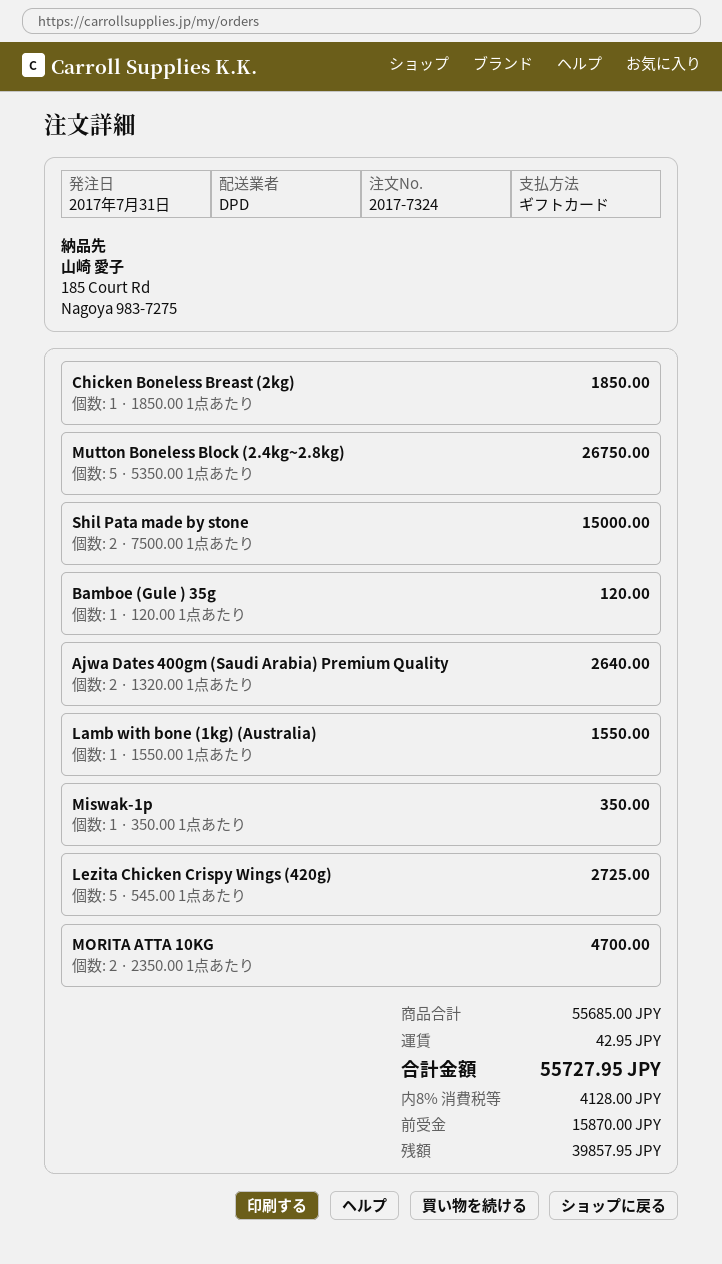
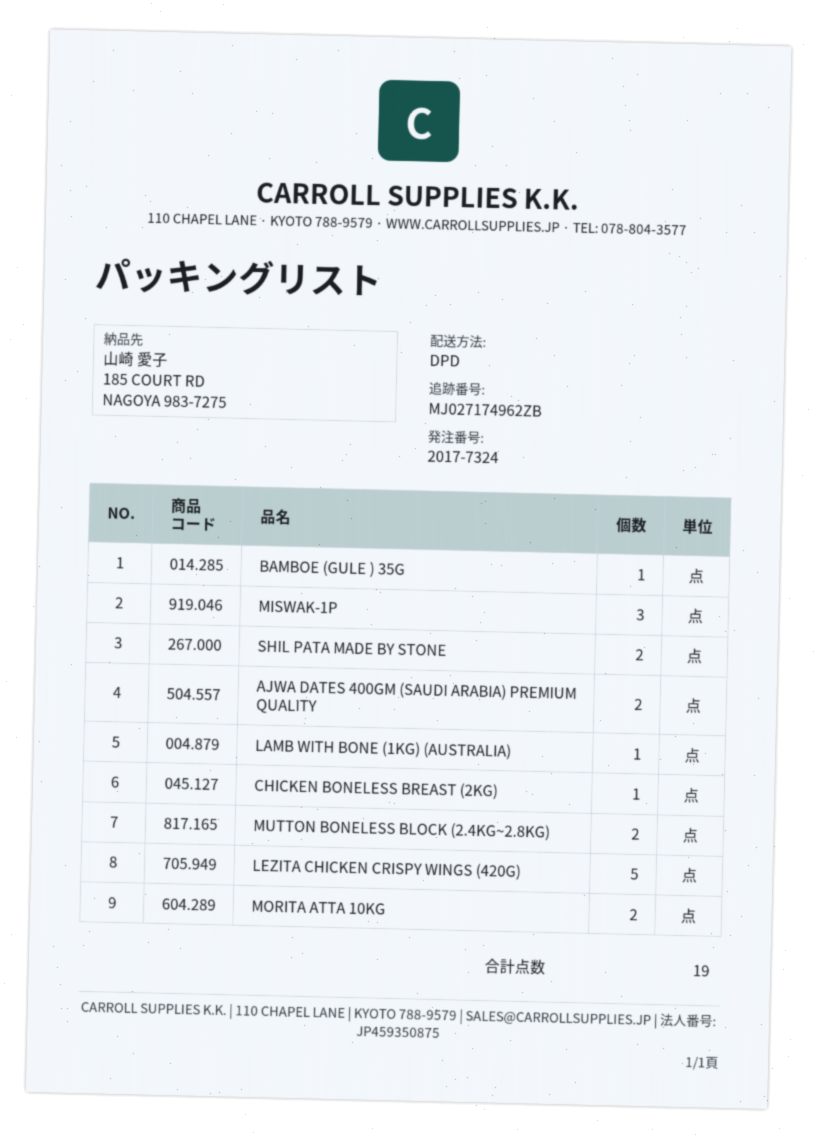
Mutton Boneless Block (2.4kg~2.8kg): 5 -> 2
Miswak-1p: 1 -> 3

